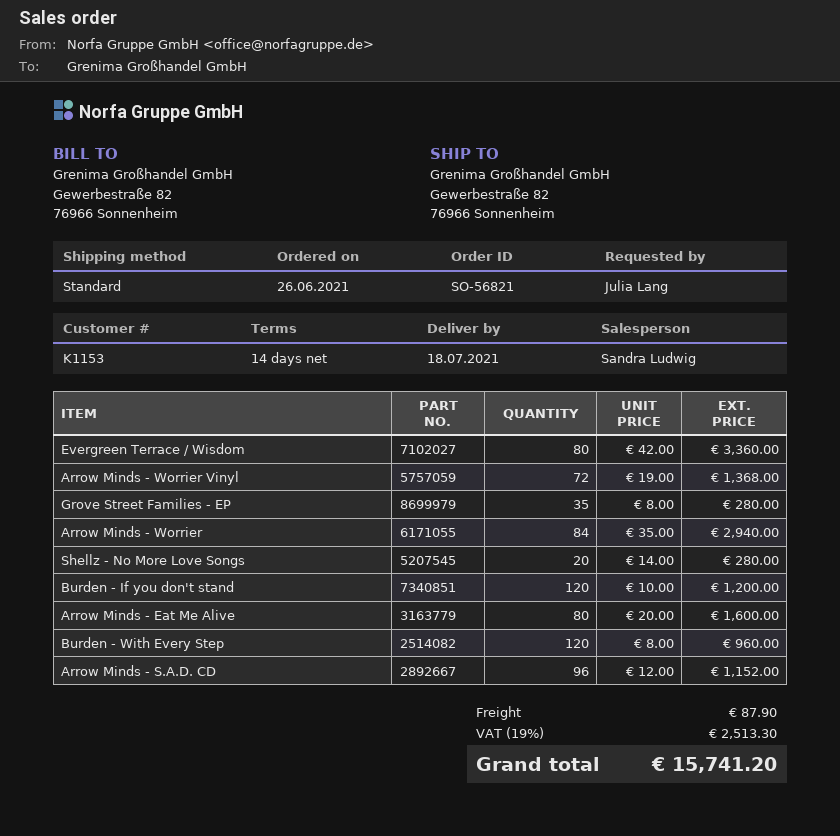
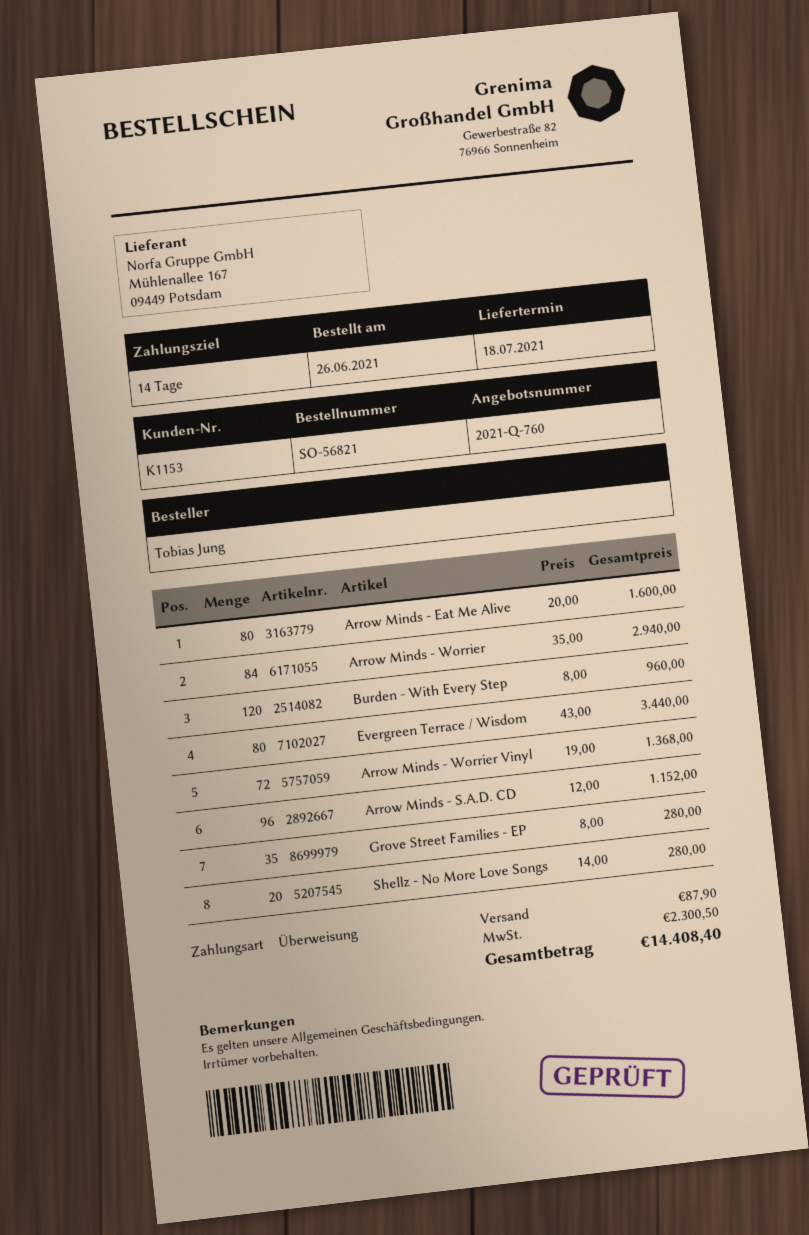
ordered by: Julia Lang -> Tobias Jung
Evergreen Terrace / Wisdom: 80 x 42.00 = 3360.00 -> 80 x 43.00 = 3440.00
Burden - If you don't stand: 120 x 10.00 = 1200.00 -> none
tax: 2513.30 -> 2300.50
total: 15741.20 -> 14408.40

